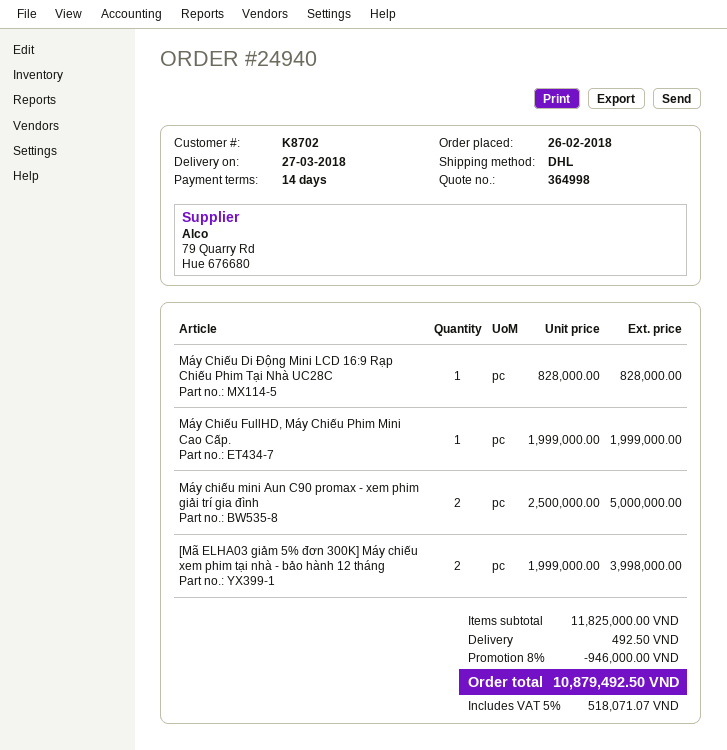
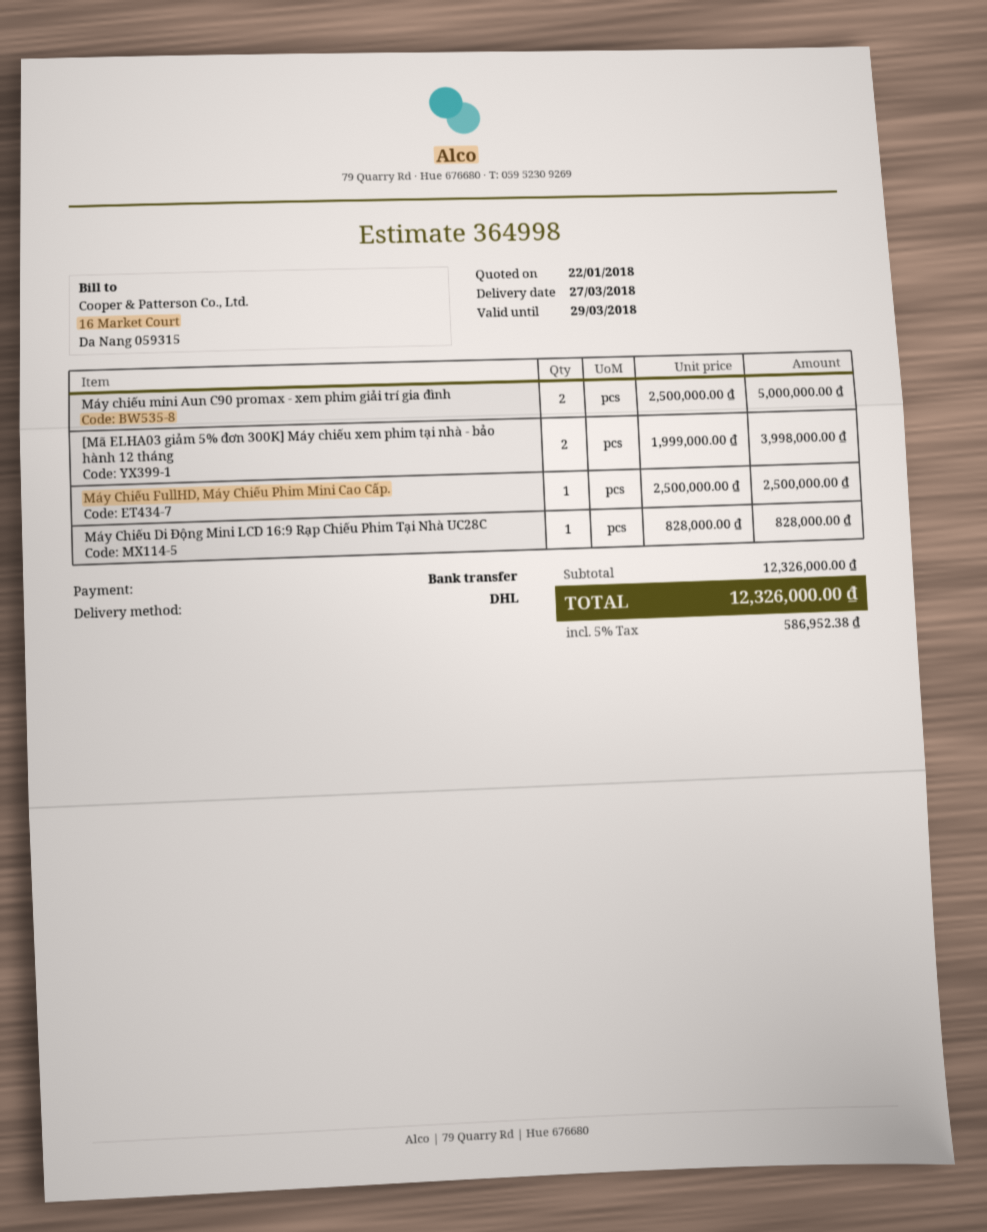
Máy Chiếu FullHD, Máy Chiếu Phim Mini Cao Cấp.: 1 x 1999000.00 = 1999000.00 -> 1 x 2500000.00 = 2500000.00
subtotal: 11825000.00 -> 12326000.00
discount: 8% = 946000.00 -> none
shipping: 492.50 -> none
tax: 5% = 518071.07 -> 5% = 586952.38
total: 10879492.50 -> 12326000.00

